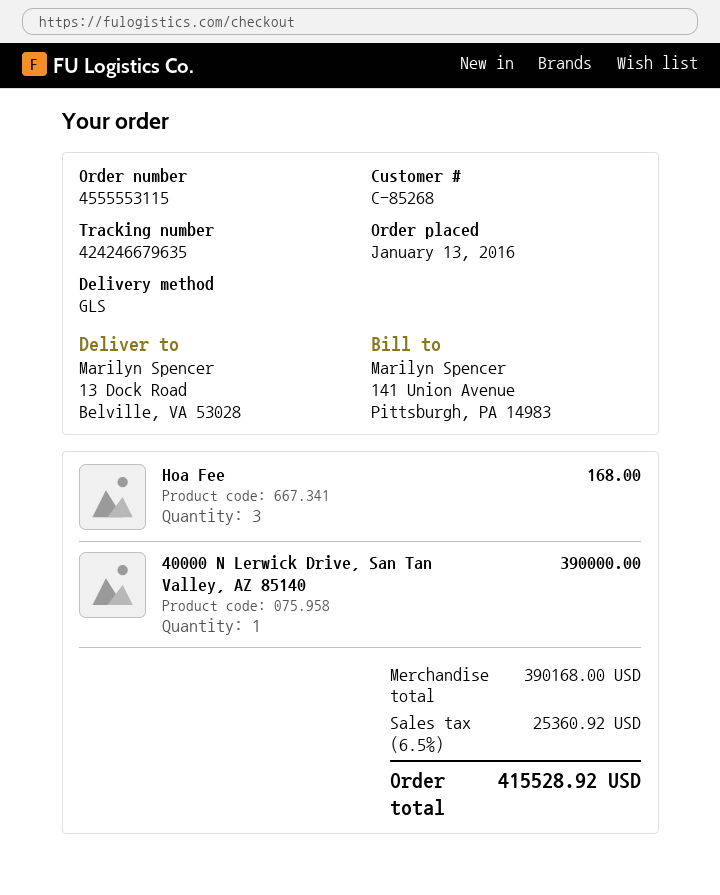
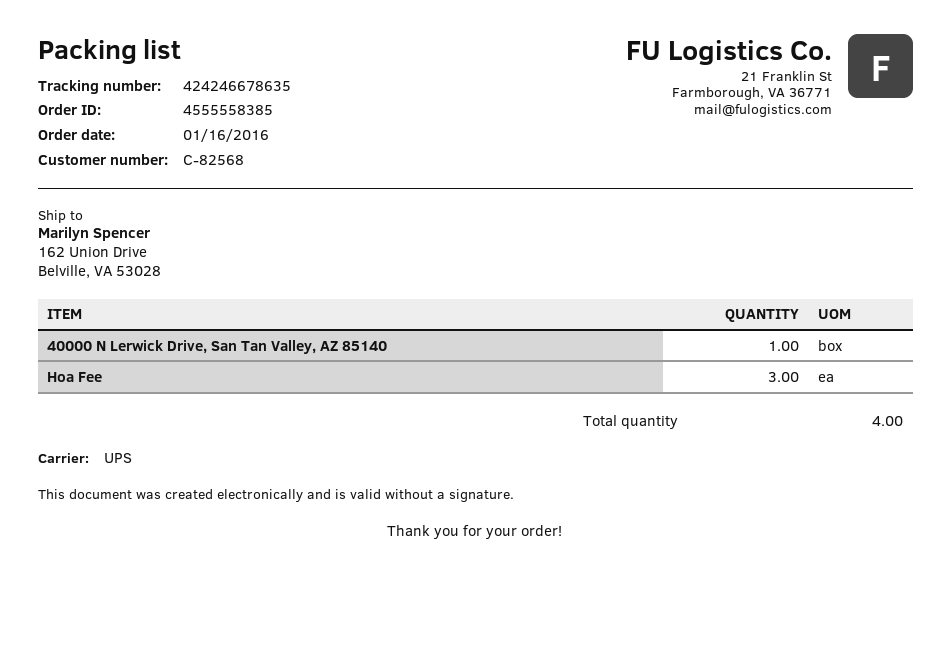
order number: 4555553115 -> 4555558385
order date: 2016-01-13 -> 2016-01-16
customer number: C-85268 -> C-82568
shipping method: GLS -> UPS
tracking number: 424246679635 -> 424246678635
ship to: 13 Dock Road, Belville, VA 53028 -> 162 Union Drive, Belville, VA 53028

